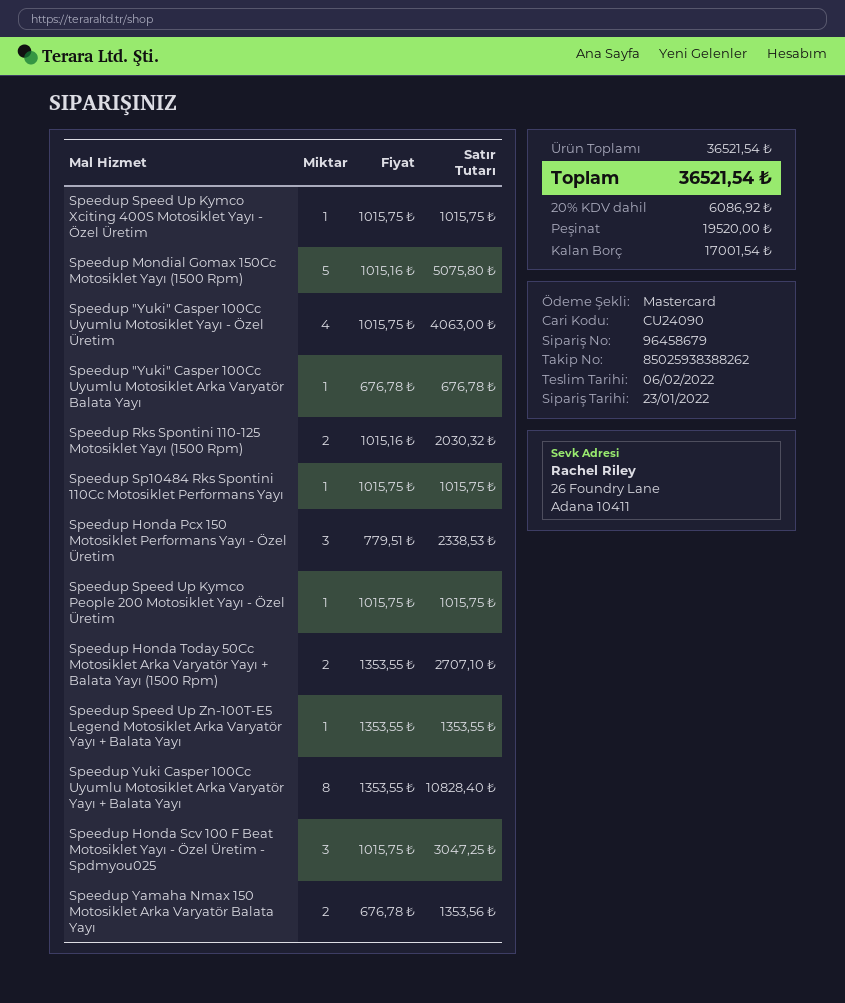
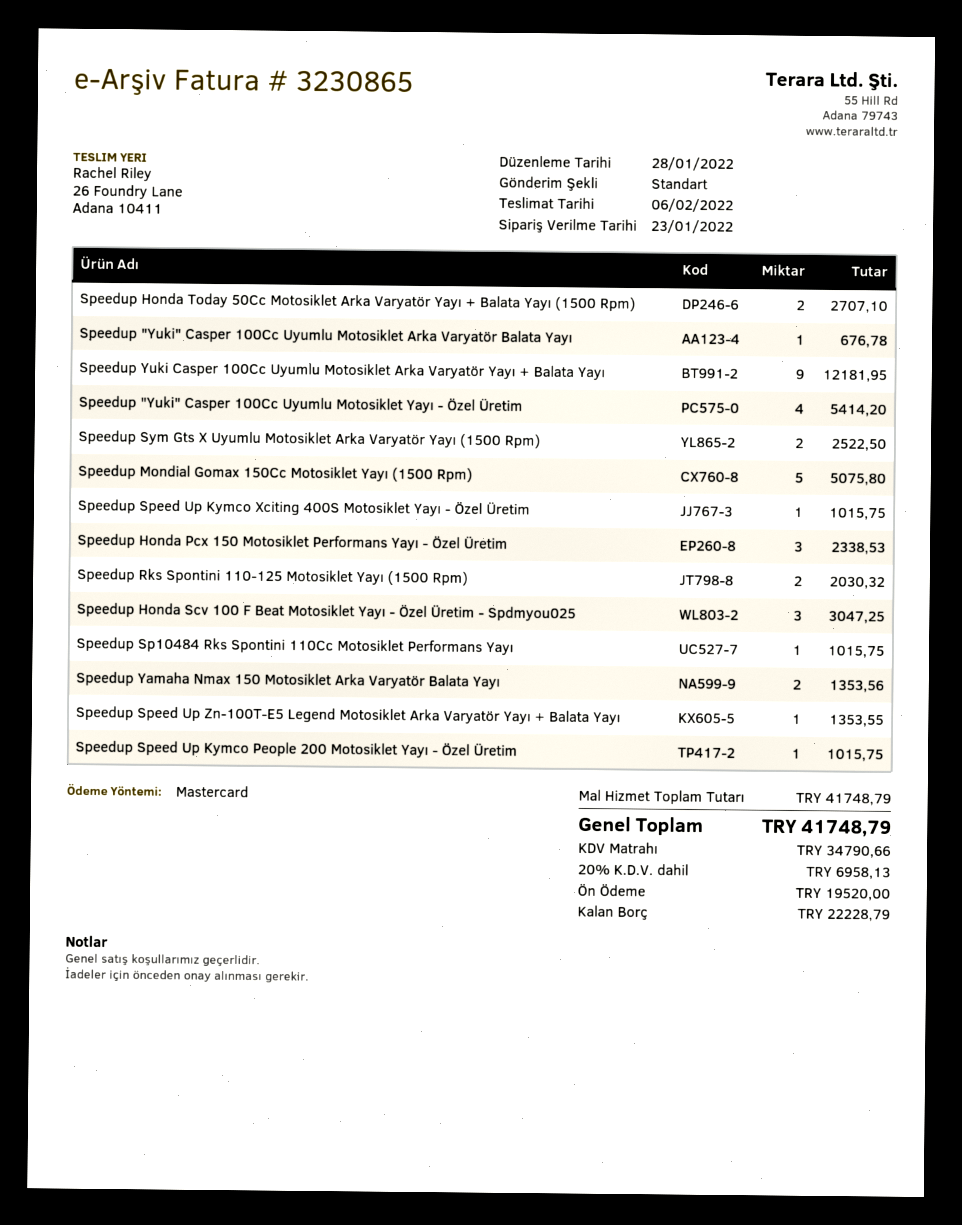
Speedup "Yuki" Casper 100Cc Uyumlu Motosiklet Yayı - Özel Üretim: 4 for 4063.00 -> 4 for 5414.20
Speedup Yuki Casper 100Cc Uyumlu Motosiklet Arka Varyatör Yayı + Balata Yayı: 8 for 10828.40 -> 9 for 12181.95
Speedup Sym Gts X Uyumlu Motosiklet Arka Varyatör Yayı (1500 Rpm): none -> 2 for 2522.50
subtotal: 36521.54 -> 41748.79
tax: 20% = 6086.92 -> 20% = 6958.13
total: 36521.54 -> 41748.79
balance: 17001.54 -> 22228.79

